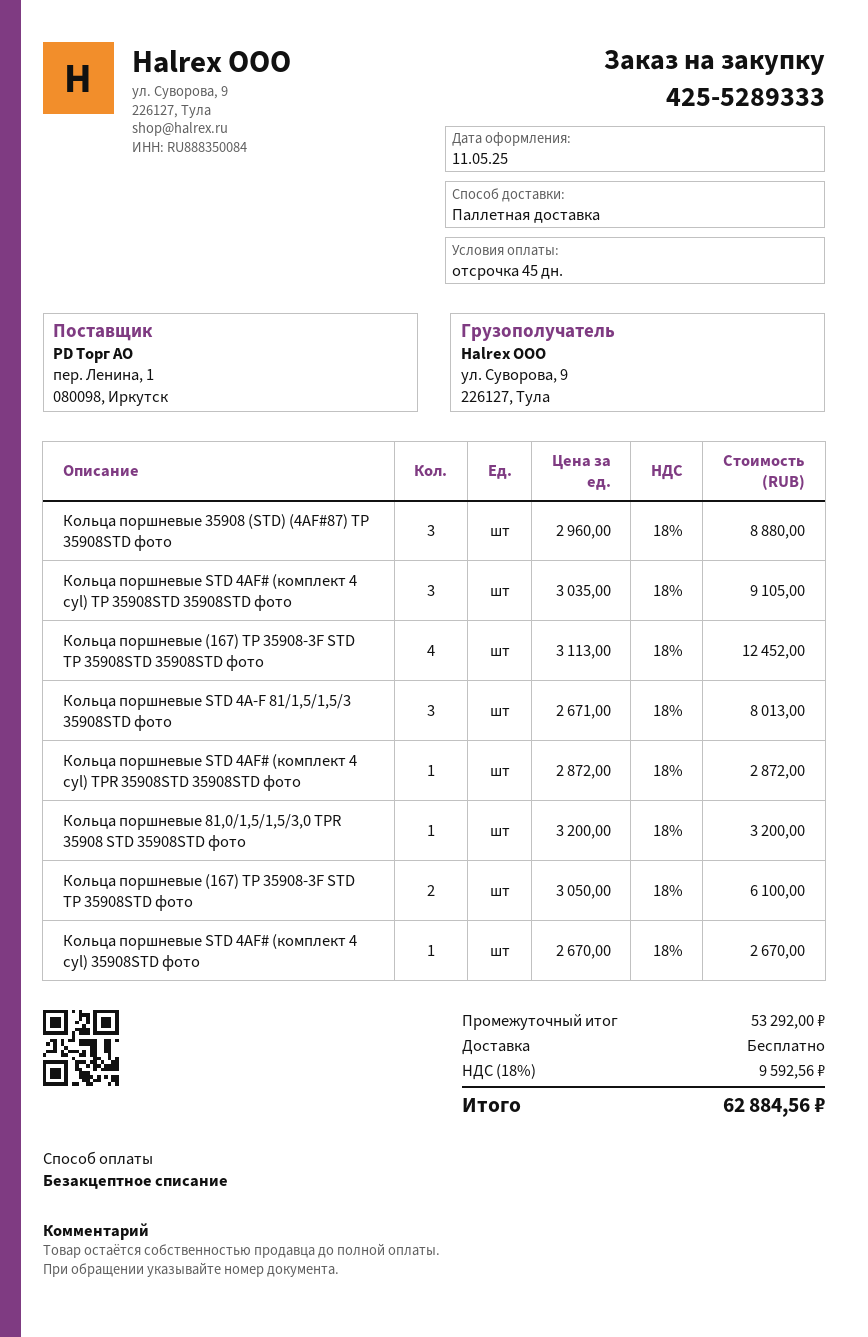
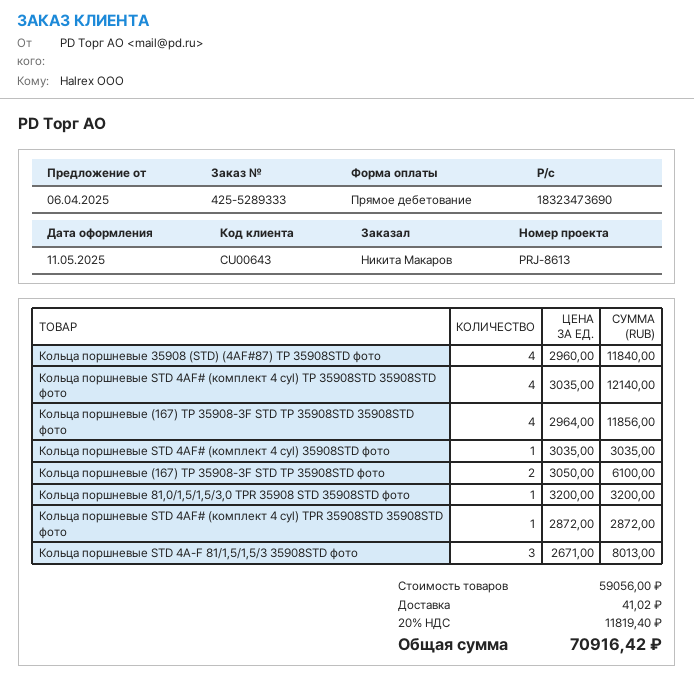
Кольца поршневые 35908 (STD) (4AF#87) TP 35908STD фото: 3 x 2960.00 = 8880.00 -> 4 x 2960.00 = 11840.00
Кольца поршневые STD 4AF# (комплект 4 cyl) TP 35908STD 35908STD фото: 3 x 3035.00 = 9105.00 -> 4 x 3035.00 = 12140.00
Кольца поршневые (167) TP 35908-3F STD TP 35908STD 35908STD фото: 4 x 3113.00 = 12452.00 -> 4 x 2964.00 = 11856.00
Кольца поршневые STD 4AF# (комплект 4 cyl) 35908STD фото: 1 x 2670.00 = 2670.00 -> 1 x 3035.00 = 3035.00
subtotal: 53292.00 -> 59056.00
shipping: 0.00 -> 41.02
tax: 18% = 9592.56 -> 20% = 11819.40
total: 62884.56 -> 70916.42

